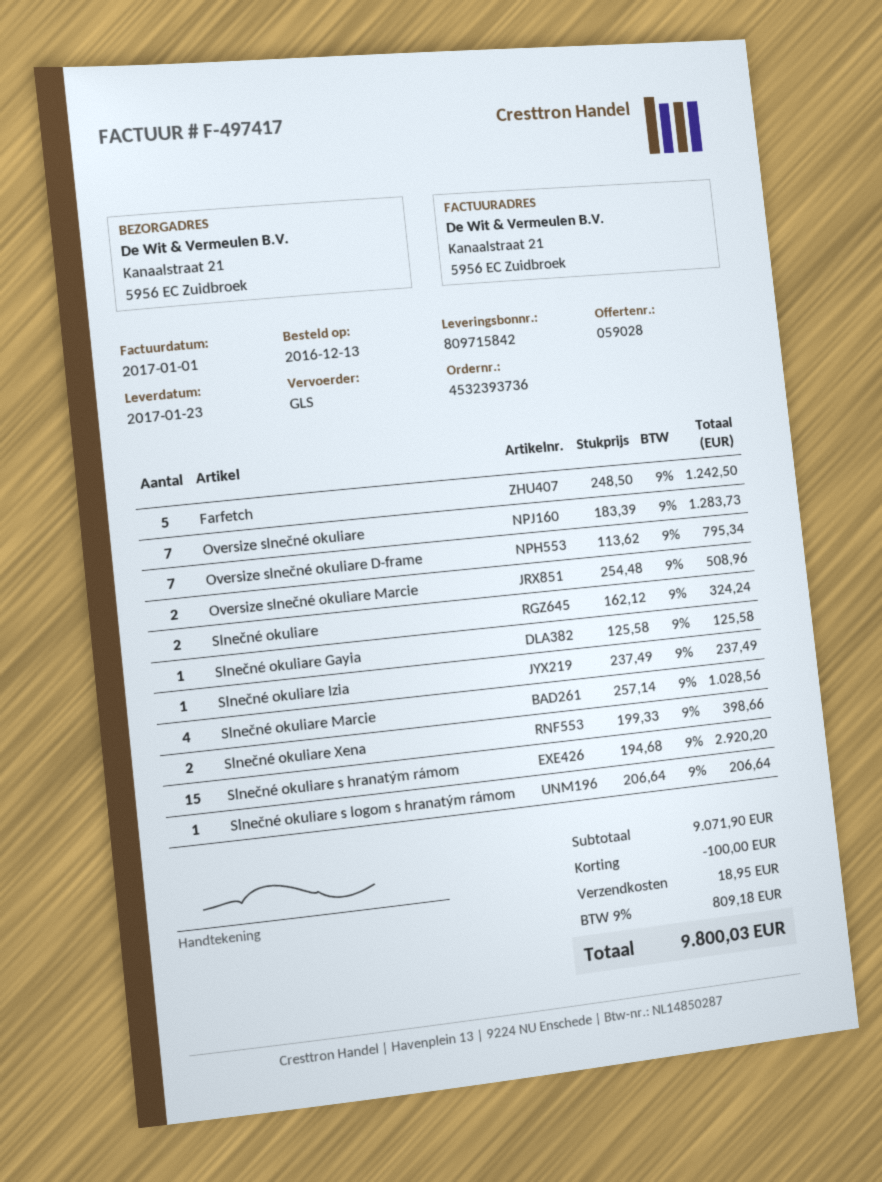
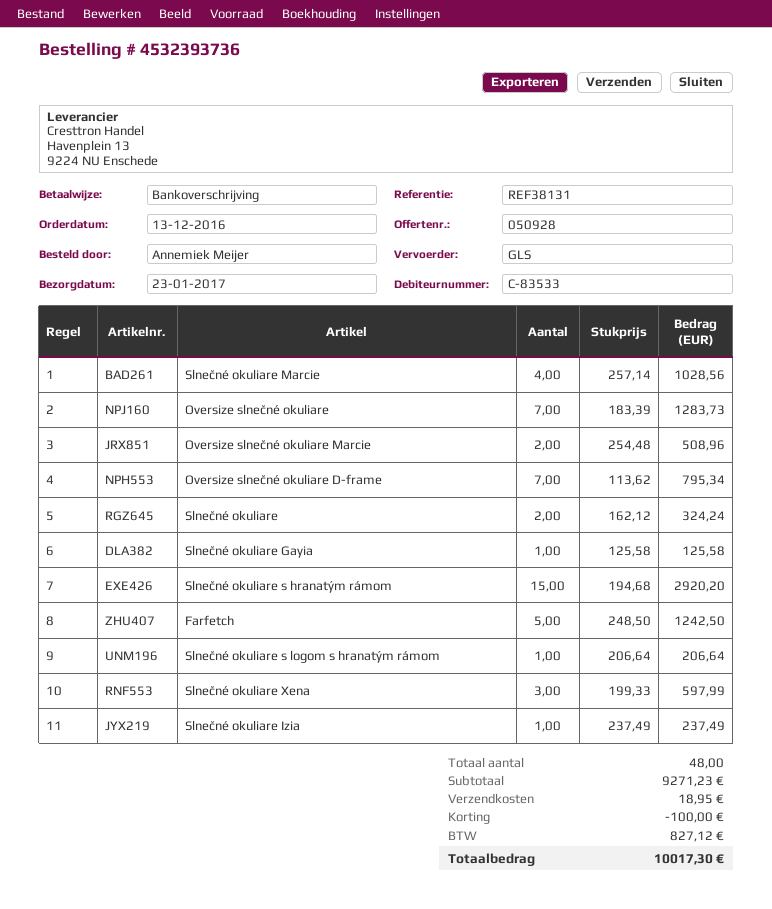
quote number: 059028 -> 050928
Slnečné okuliare Xena: 2 x 199.33 = 398.66 -> 3 x 199.33 = 597.99
subtotal: 9071.90 -> 9271.23
tax: 809.18 -> 827.12
total: 9800.03 -> 10017.30

